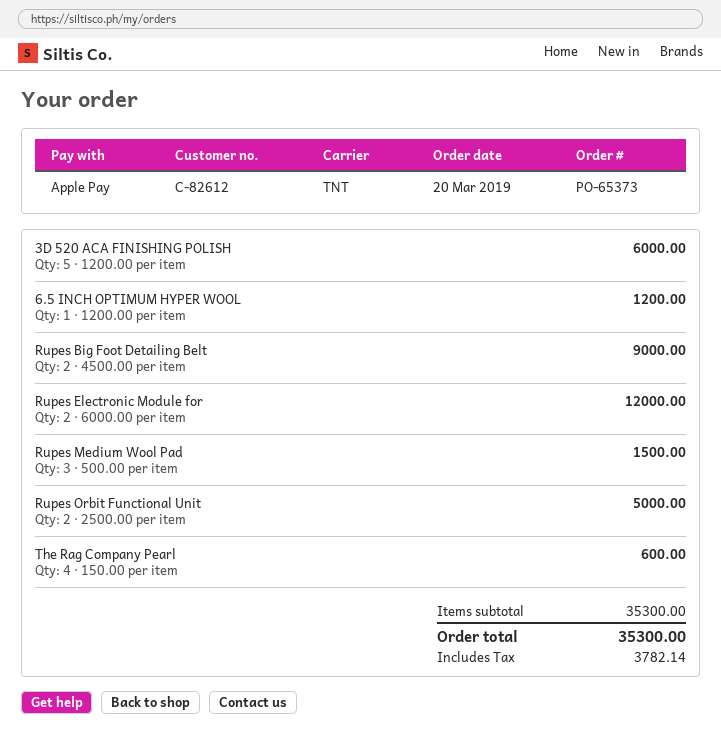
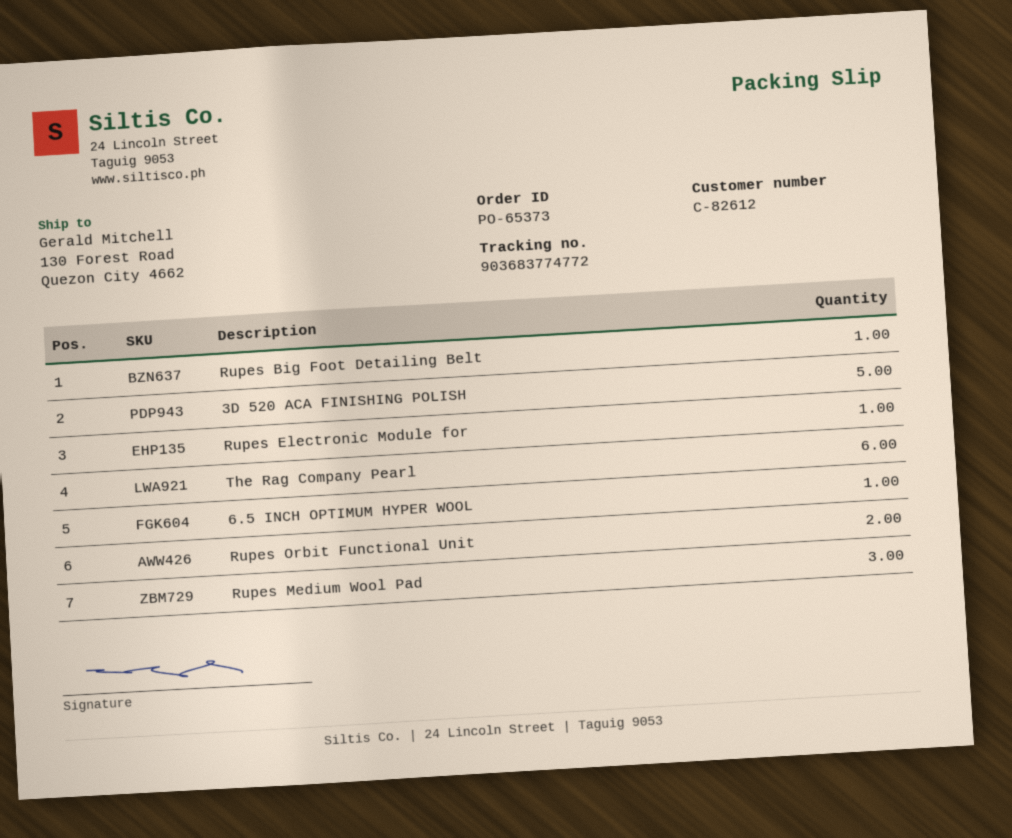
Rupes Big Foot Detailing Belt: 2 -> 1
Rupes Electronic Module for: 2 -> 1
The Rag Company Pearl: 4 -> 6

